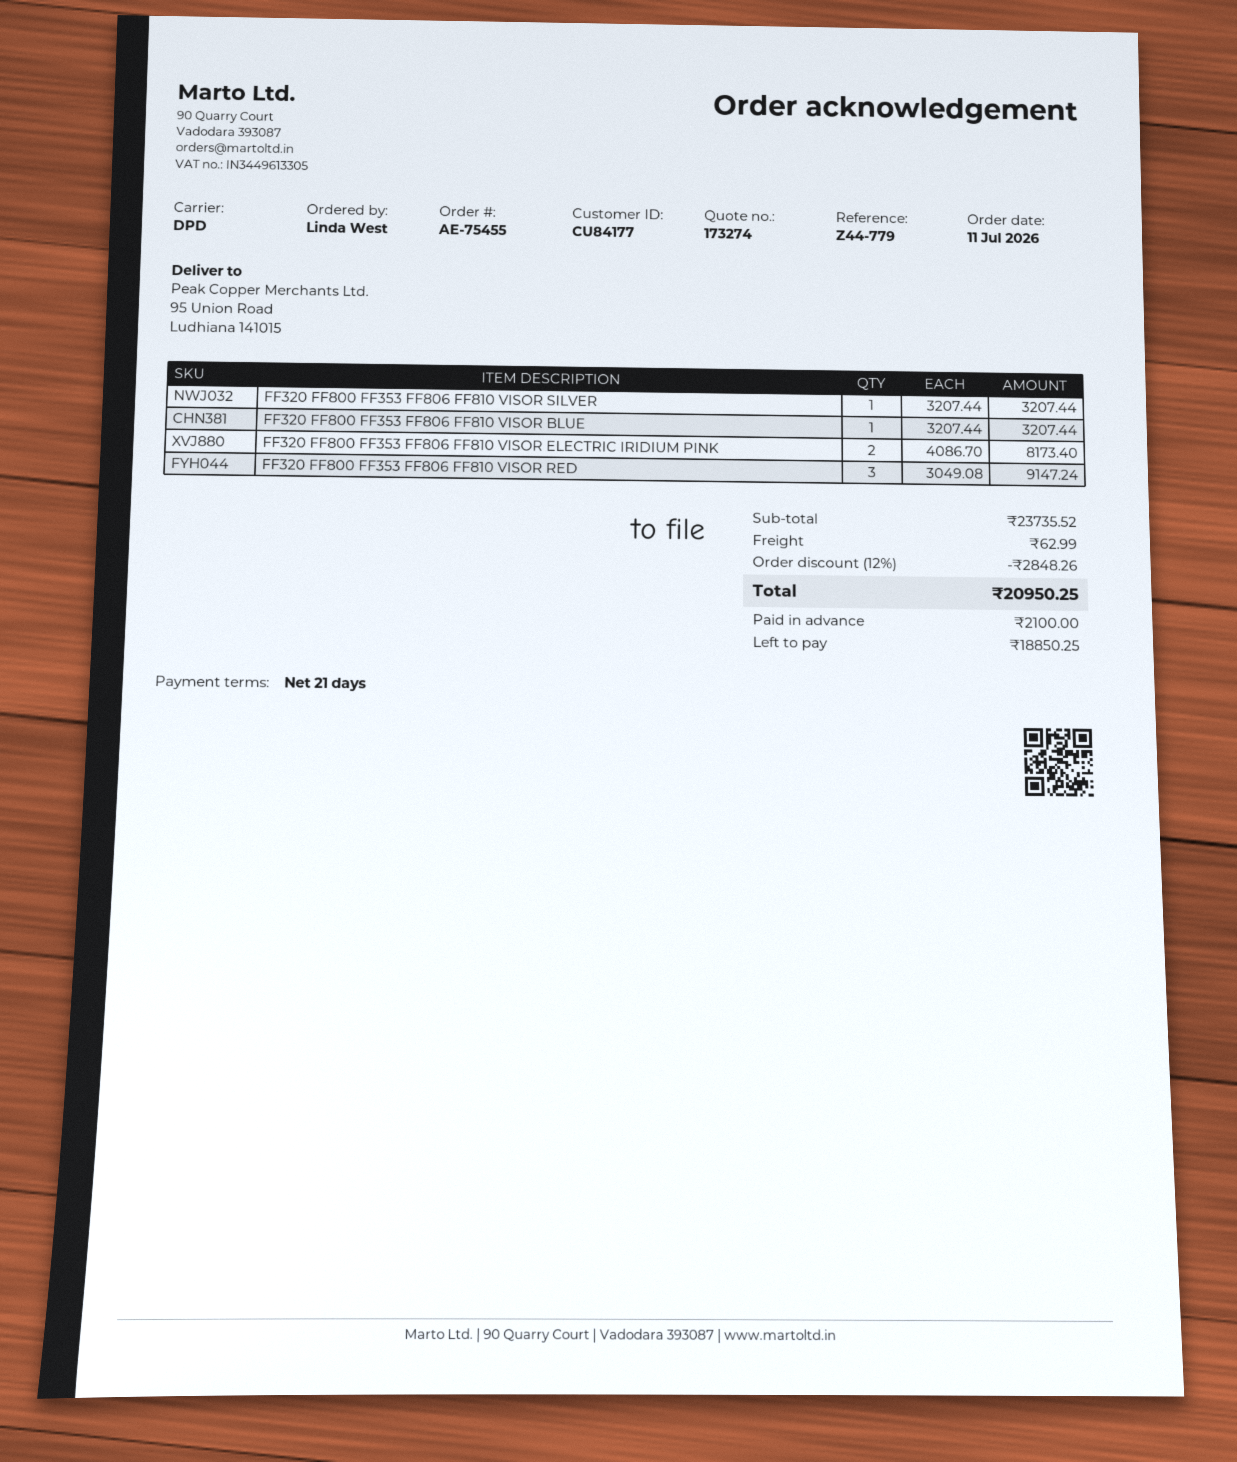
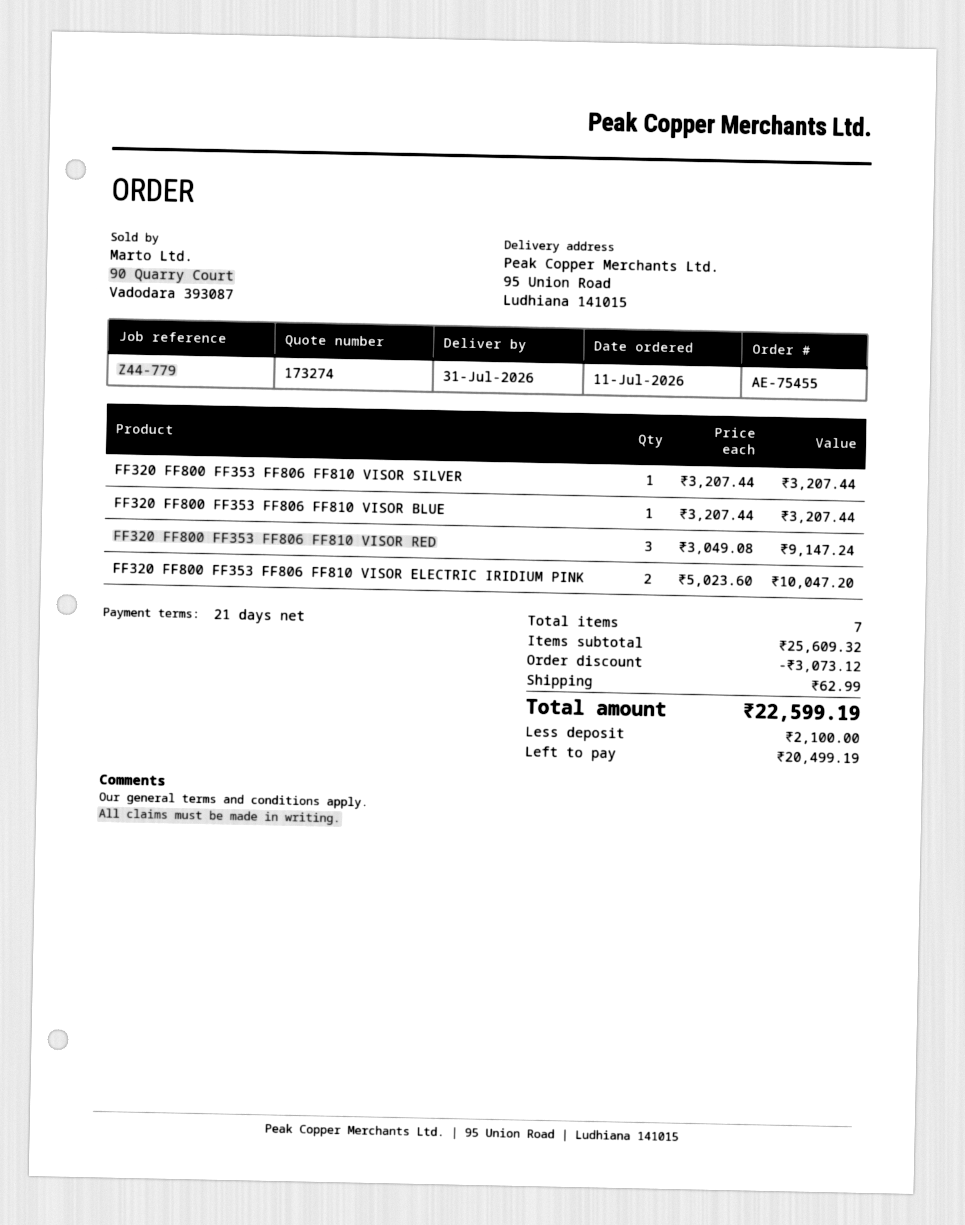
FF320 FF800 FF353 FF806 FF810 VISOR ELECTRIC IRIDIUM PINK: 2 x 4086.70 = 8173.40 -> 2 x 5023.60 = 10047.20
subtotal: 23735.52 -> 25609.32
discount: 2848.26 -> 3073.12
total: 20950.25 -> 22599.19
balance: 18850.25 -> 20499.19

